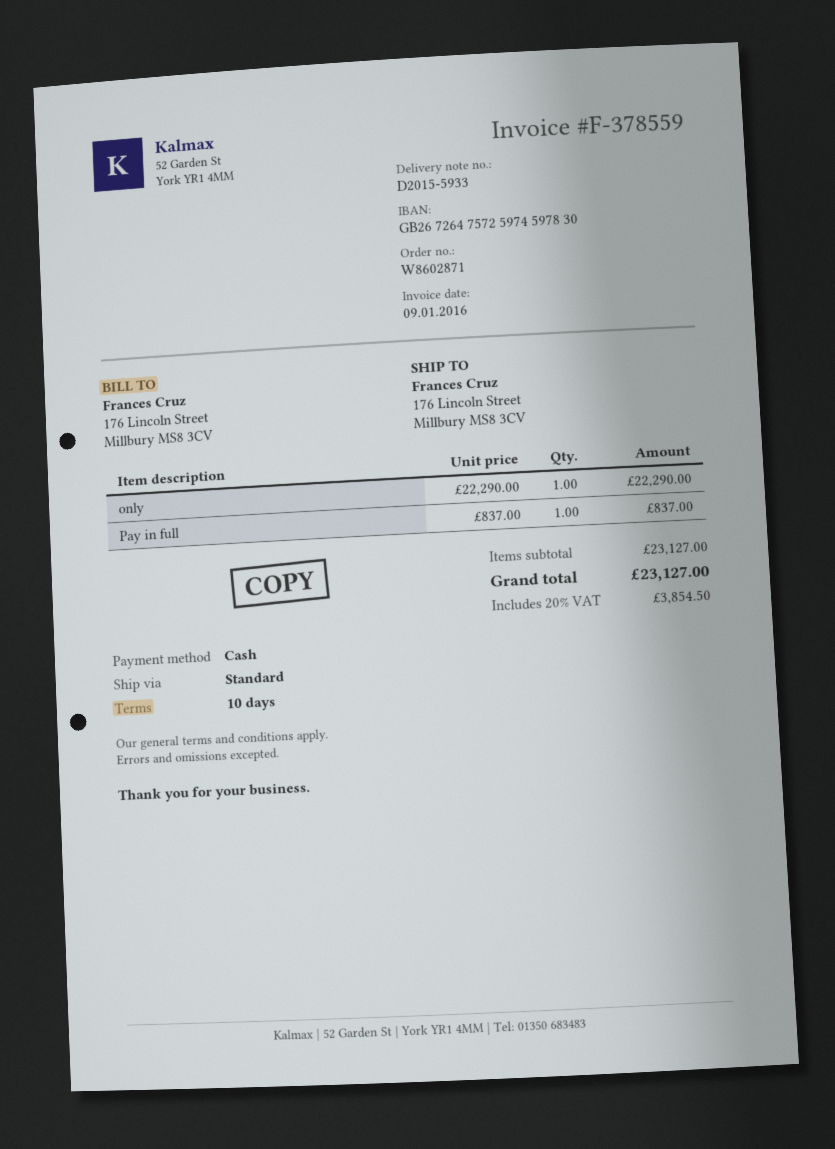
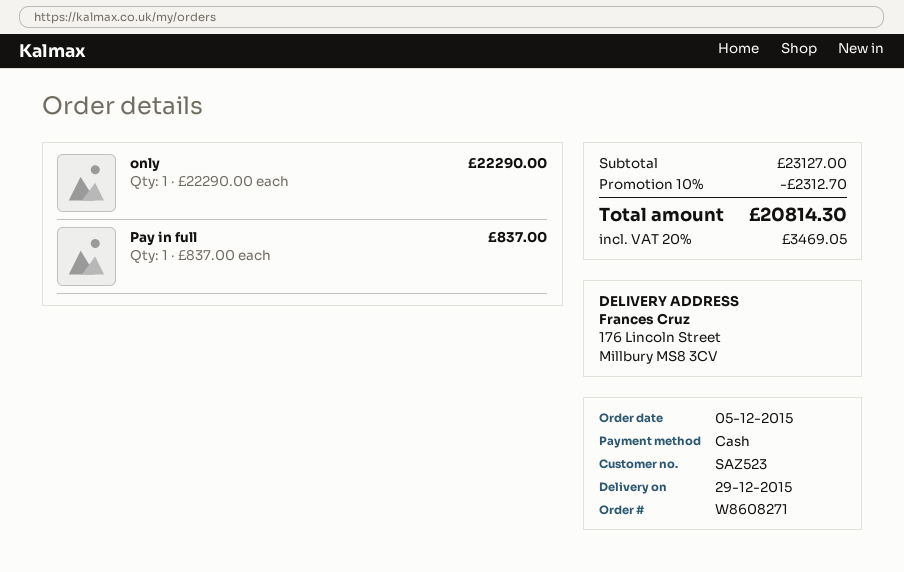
order number: W8602871 -> W8608271
discount: none -> 10% = 2312.70
tax: 20% = 3854.50 -> 20% = 3469.05
total: 23127.00 -> 20814.30

